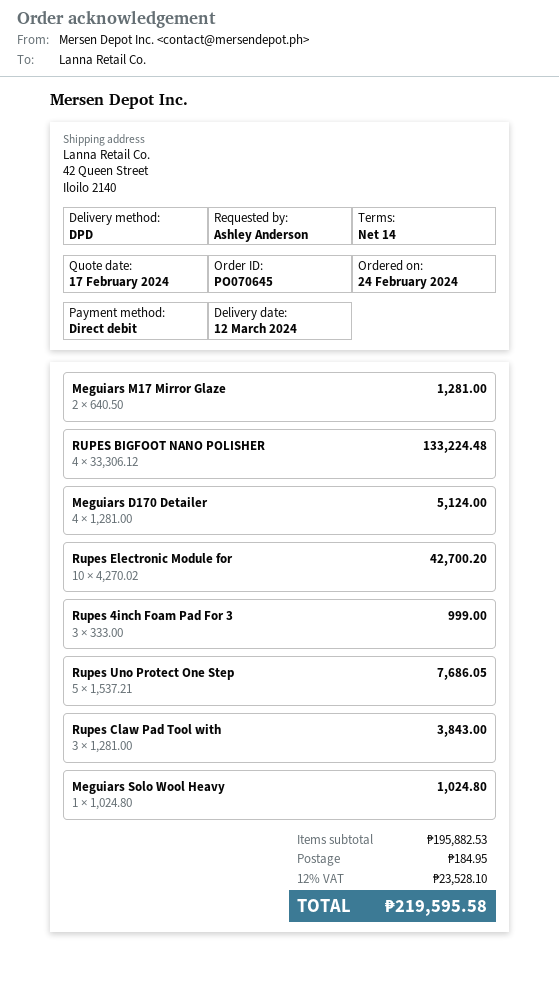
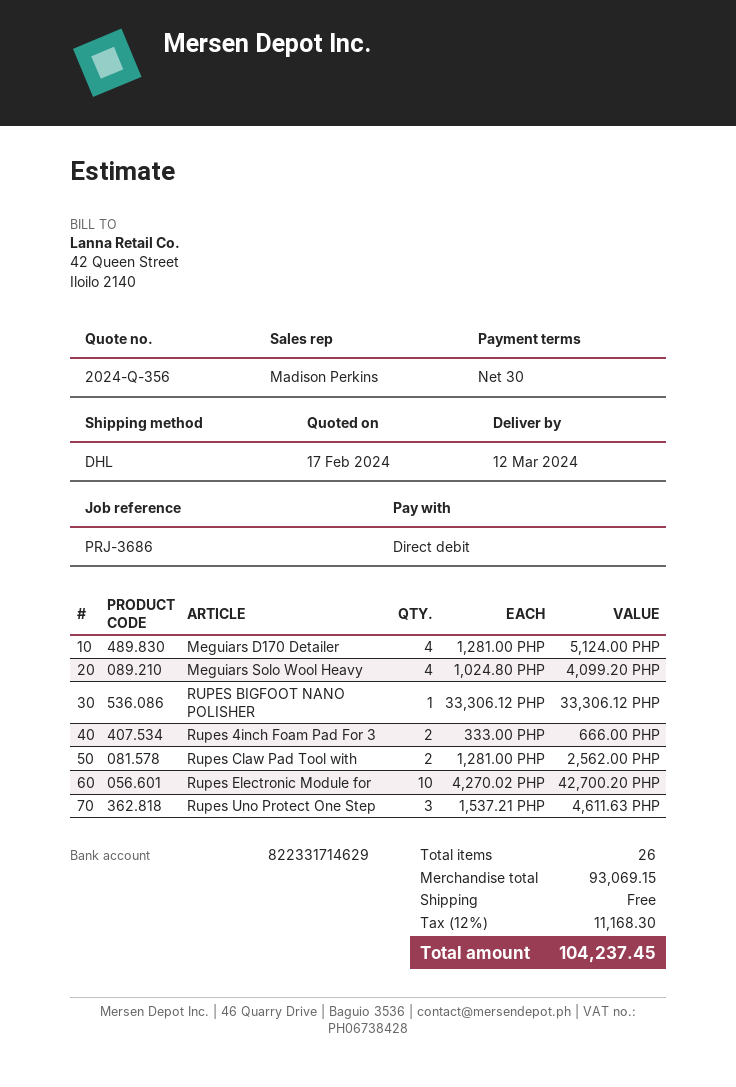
payment terms: 14 days -> 30 days
shipping method: DPD -> DHL
Meguiars M17 Mirror Glaze: 2 x 640.50 = 1281.00 -> none
RUPES BIGFOOT NANO POLISHER: 4 x 33306.12 = 133224.48 -> 1 x 33306.12 = 33306.12
Rupes 4inch Foam Pad For 3: 3 x 333.00 = 999.00 -> 2 x 333.00 = 666.00
Rupes Uno Protect One Step: 5 x 1537.21 = 7686.05 -> 3 x 1537.21 = 4611.63
Rupes Claw Pad Tool with: 3 x 1281.00 = 3843.00 -> 2 x 1281.00 = 2562.00
Meguiars Solo Wool Heavy: 1 x 1024.80 = 1024.80 -> 4 x 1024.80 = 4099.20
subtotal: 195882.53 -> 93069.15
shipping: 184.95 -> 0.00
tax: 12% = 23528.10 -> 12% = 11168.30
total: 219595.58 -> 104237.45

